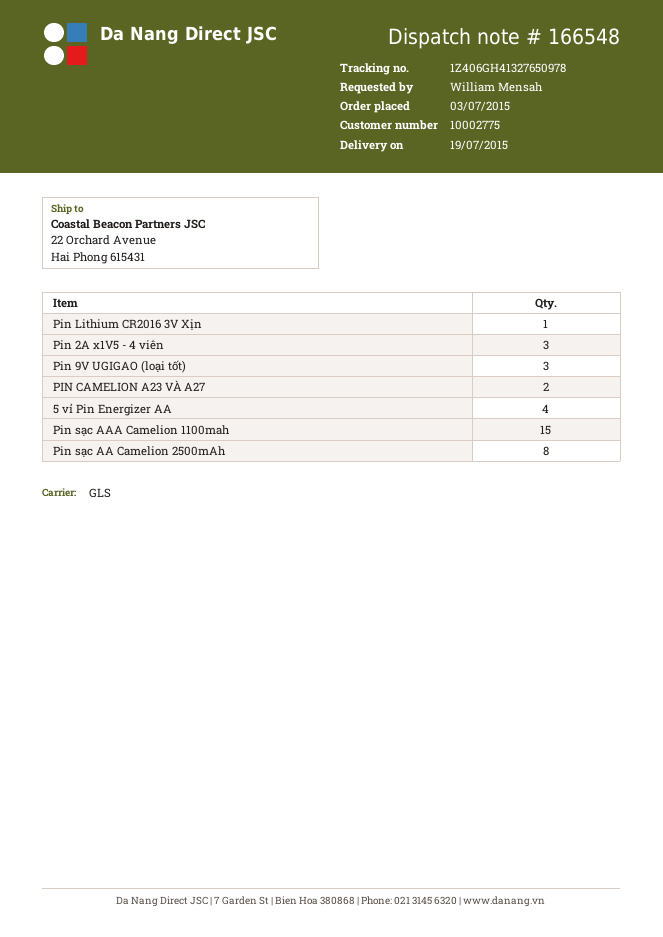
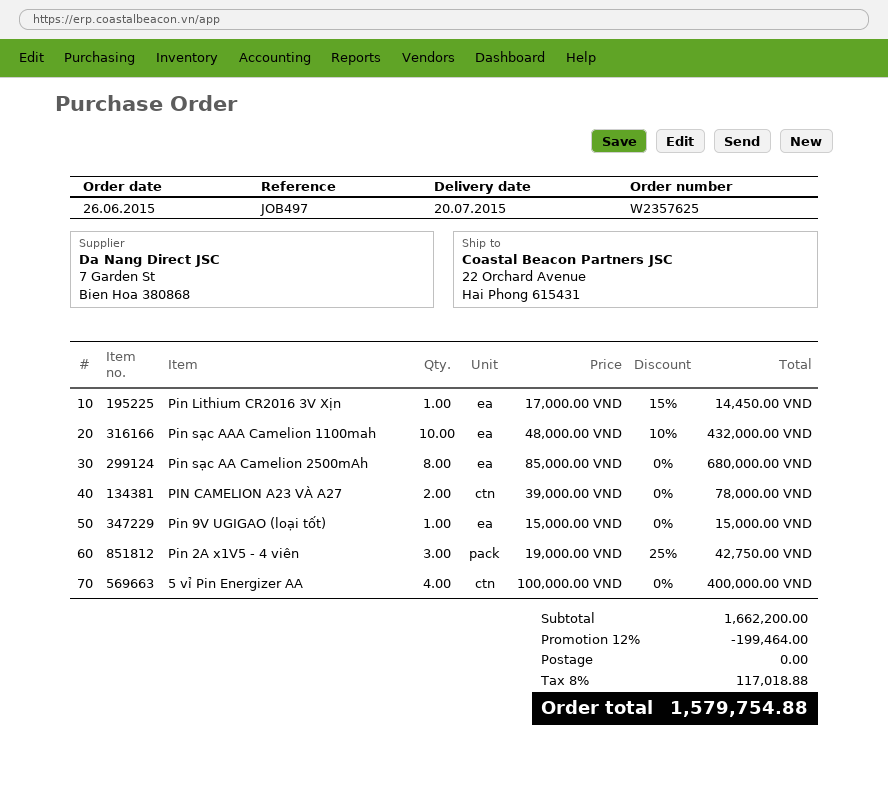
order date: 2015-07-03 -> 2015-06-26
delivery date: 2015-07-19 -> 2015-07-20
Pin 9V UGIGAO (loại tốt): 3 -> 1
Pin sạc AAA Camelion 1100mah: 15 -> 10

